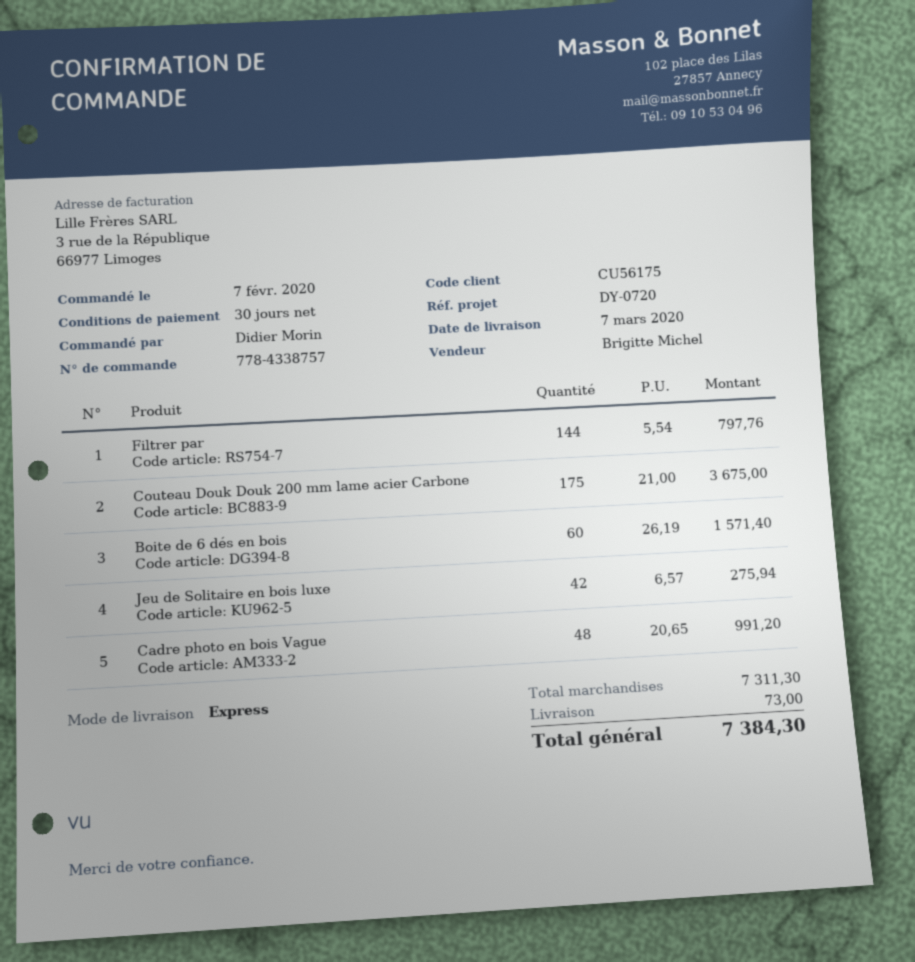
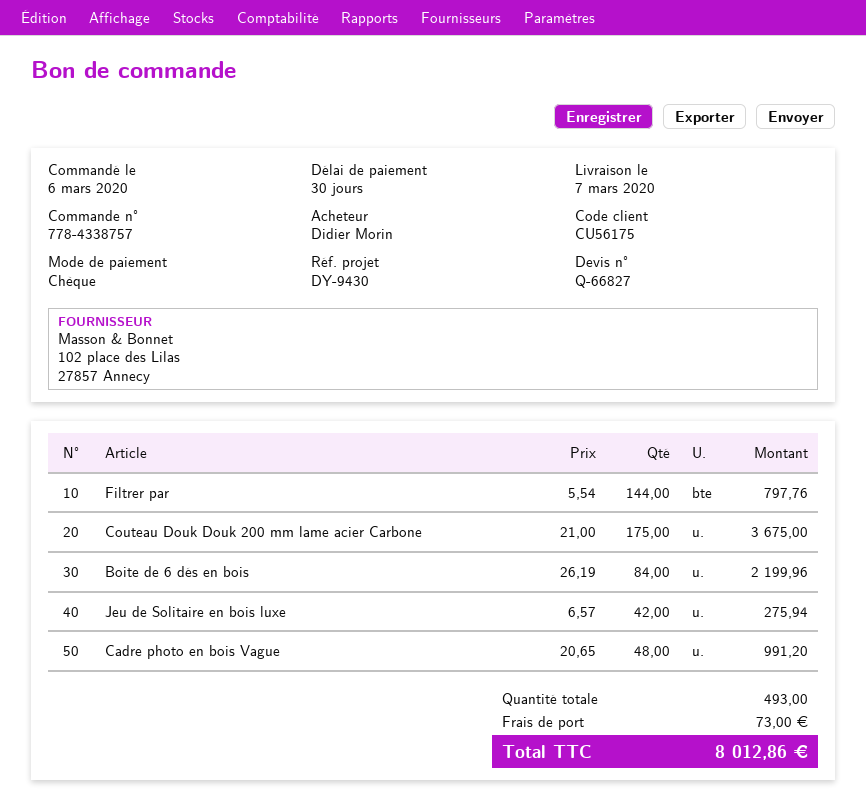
order date: 2020-02-07 -> 2020-03-06
reference: DY-0720 -> DY-9430
Boite de 6 dés en bois: 60 x 26.19 = 1571.40 -> 84 x 26.19 = 2199.96
total: 7384.30 -> 8012.86

